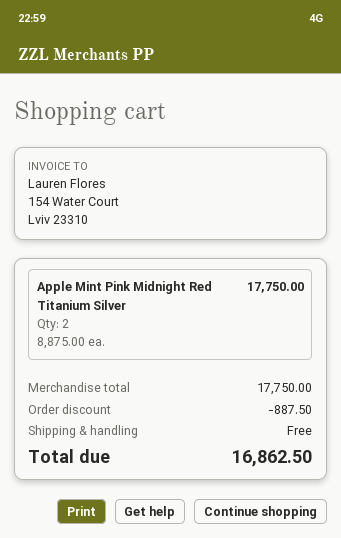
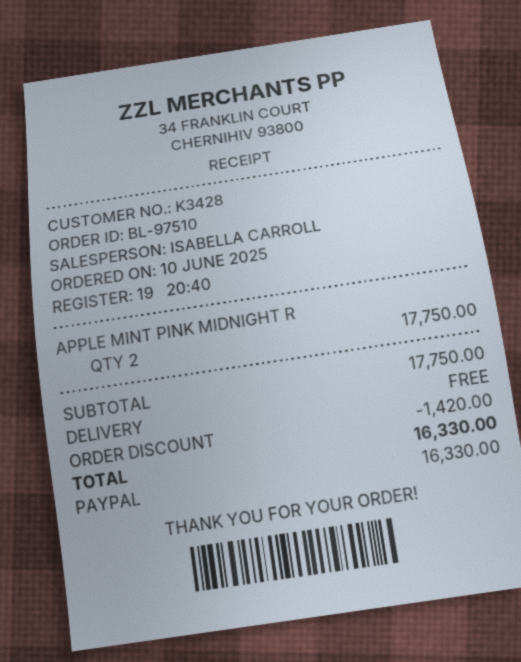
discount: 887.50 -> 1420.00
total: 16862.50 -> 16330.00

